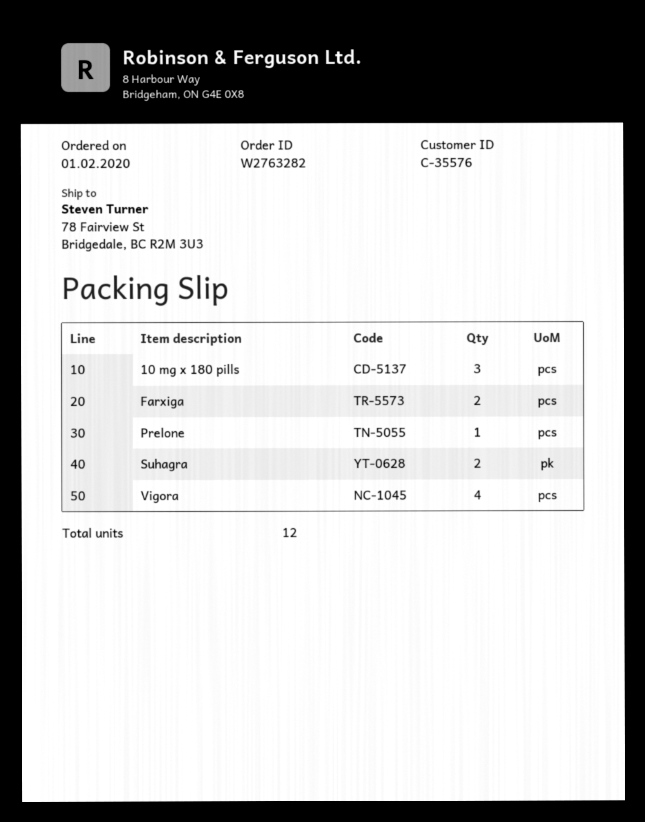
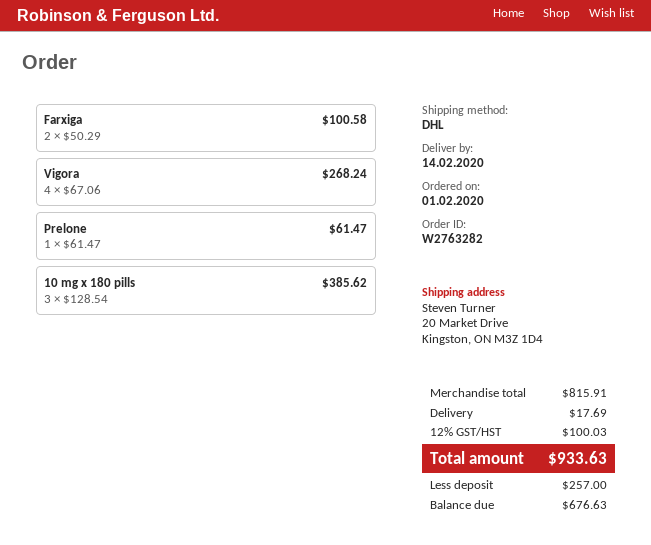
ship to: 78 Fairview St, Bridgedale, BC R2M 3U3 -> 20 Market Drive, Kingston, ON M3Z 1D4
Suhagra: 2 -> none

